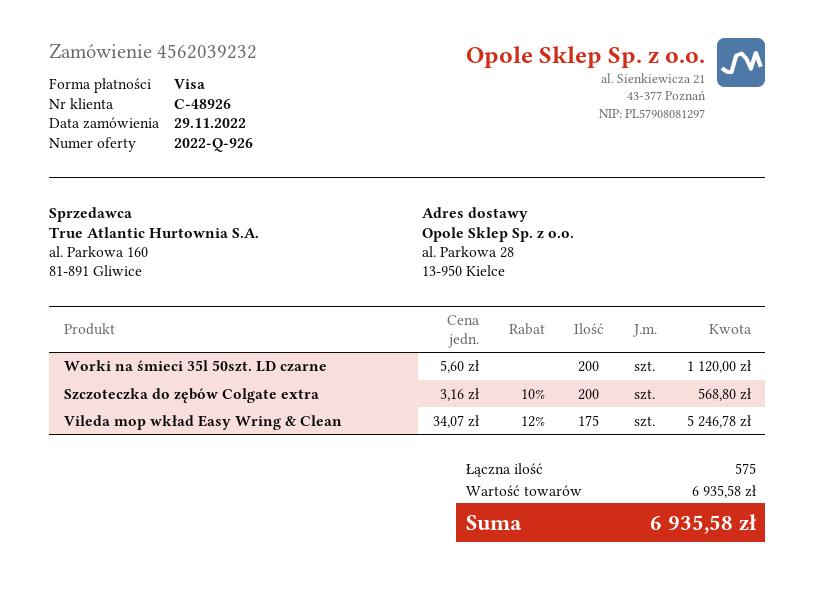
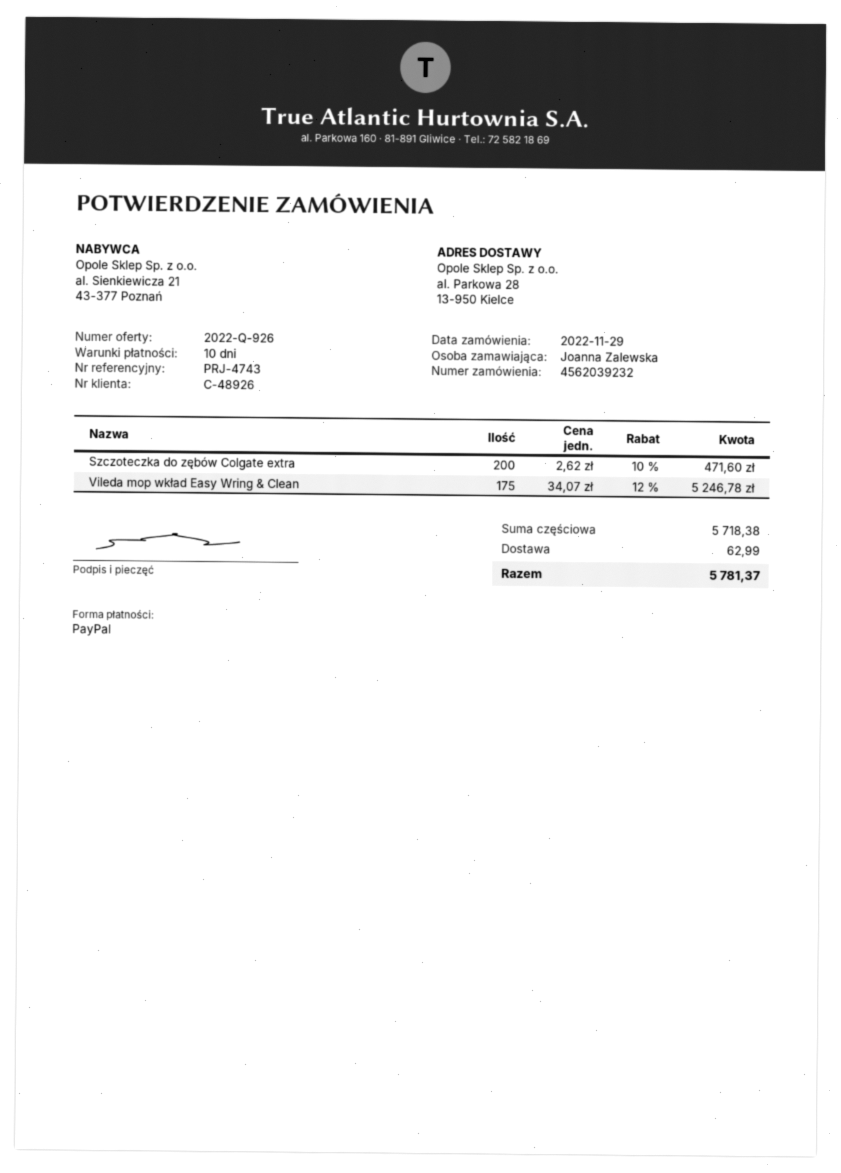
payment method: Visa -> PayPal
Worki na śmieci 35l 50szt. LD czarne: 200 x 5.60 = 1120.00 -> none
Szczoteczka do zębów Colgate extra: 200 x 3.16 - 10% = 568.80 -> 200 x 2.62 - 10% = 471.60
subtotal: 6935.58 -> 5718.38
shipping: none -> 62.99
total: 6935.58 -> 5781.37

